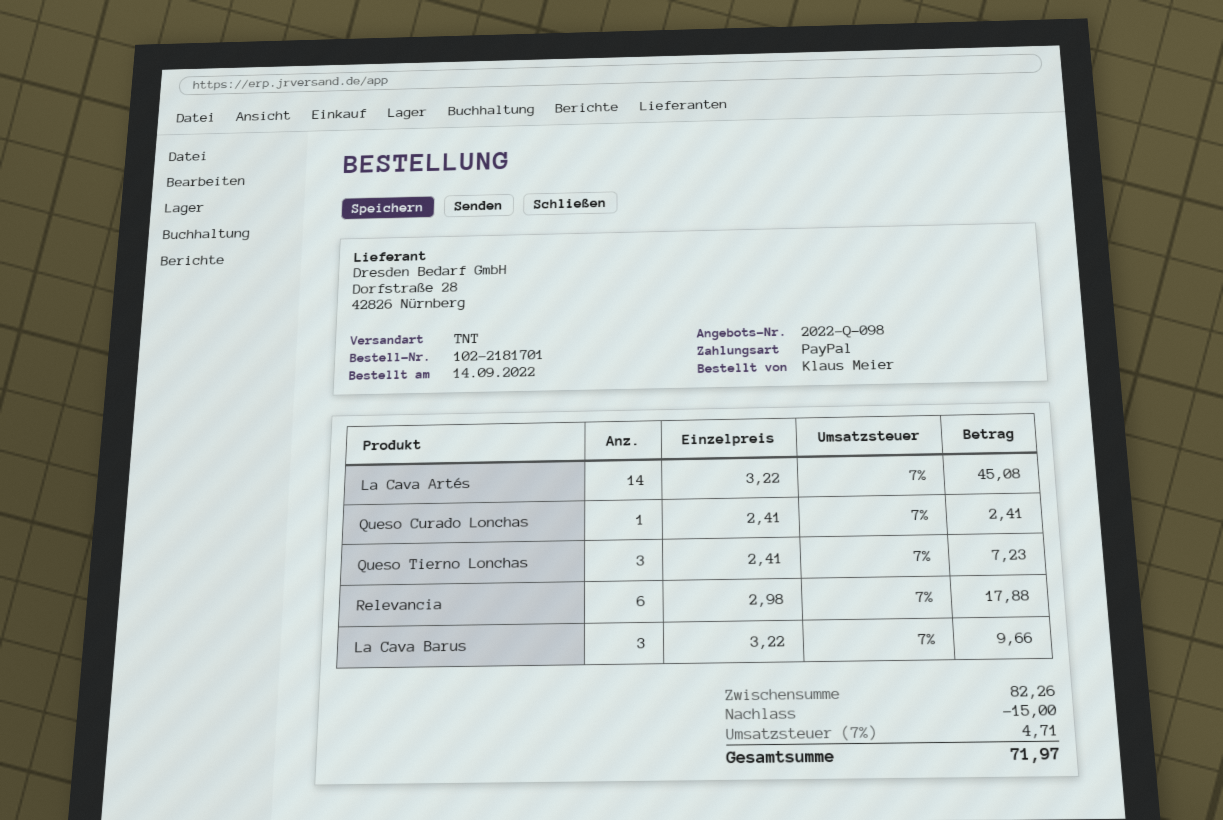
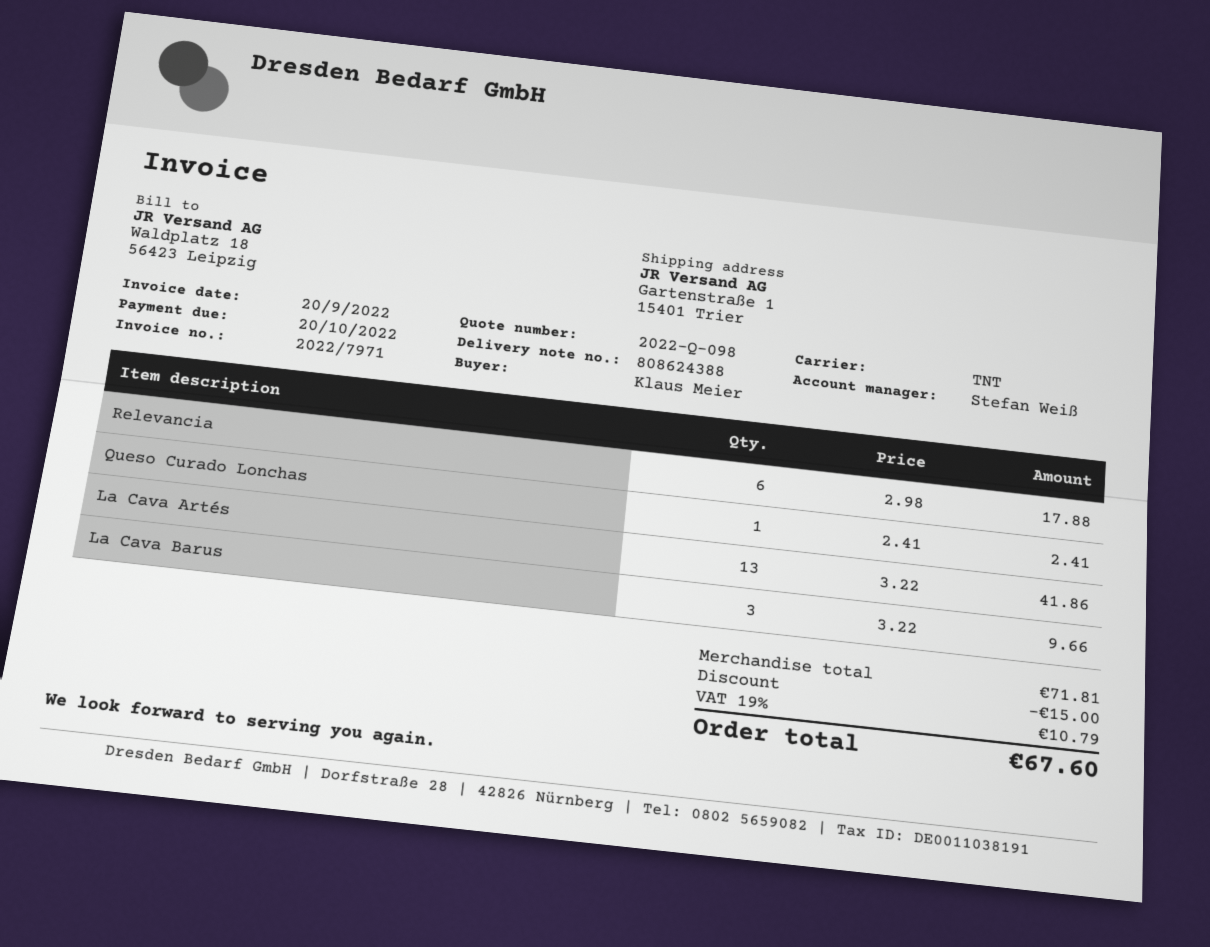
La Cava Artés: 14 x 3.22 = 45.08 -> 13 x 3.22 = 41.86
Queso Tierno Lonchas: 3 x 2.41 = 7.23 -> none
subtotal: 82.26 -> 71.81
tax: 7% = 4.71 -> 19% = 10.79
total: 71.97 -> 67.60

